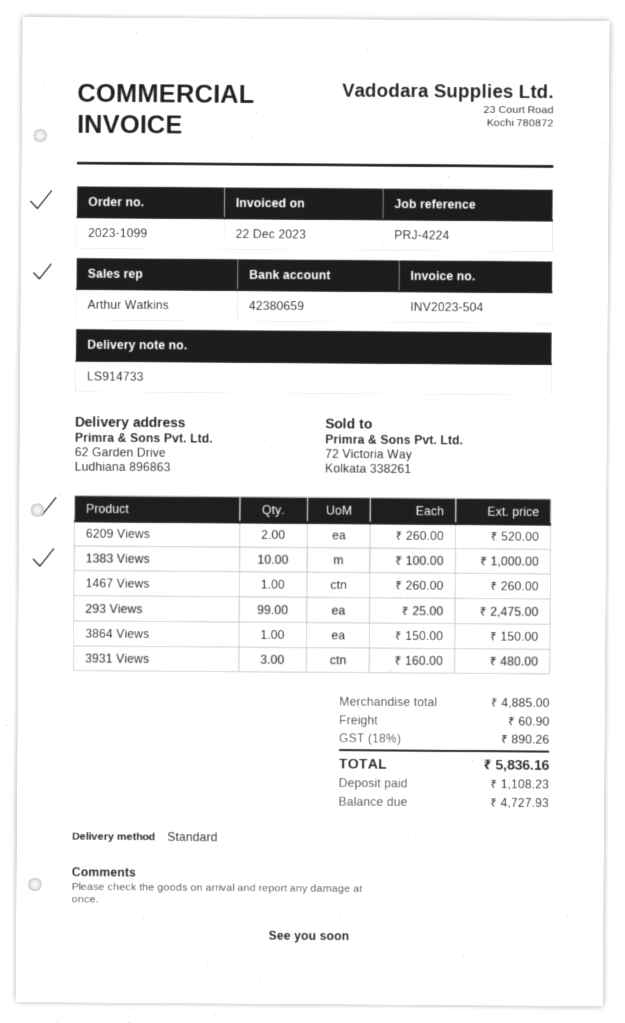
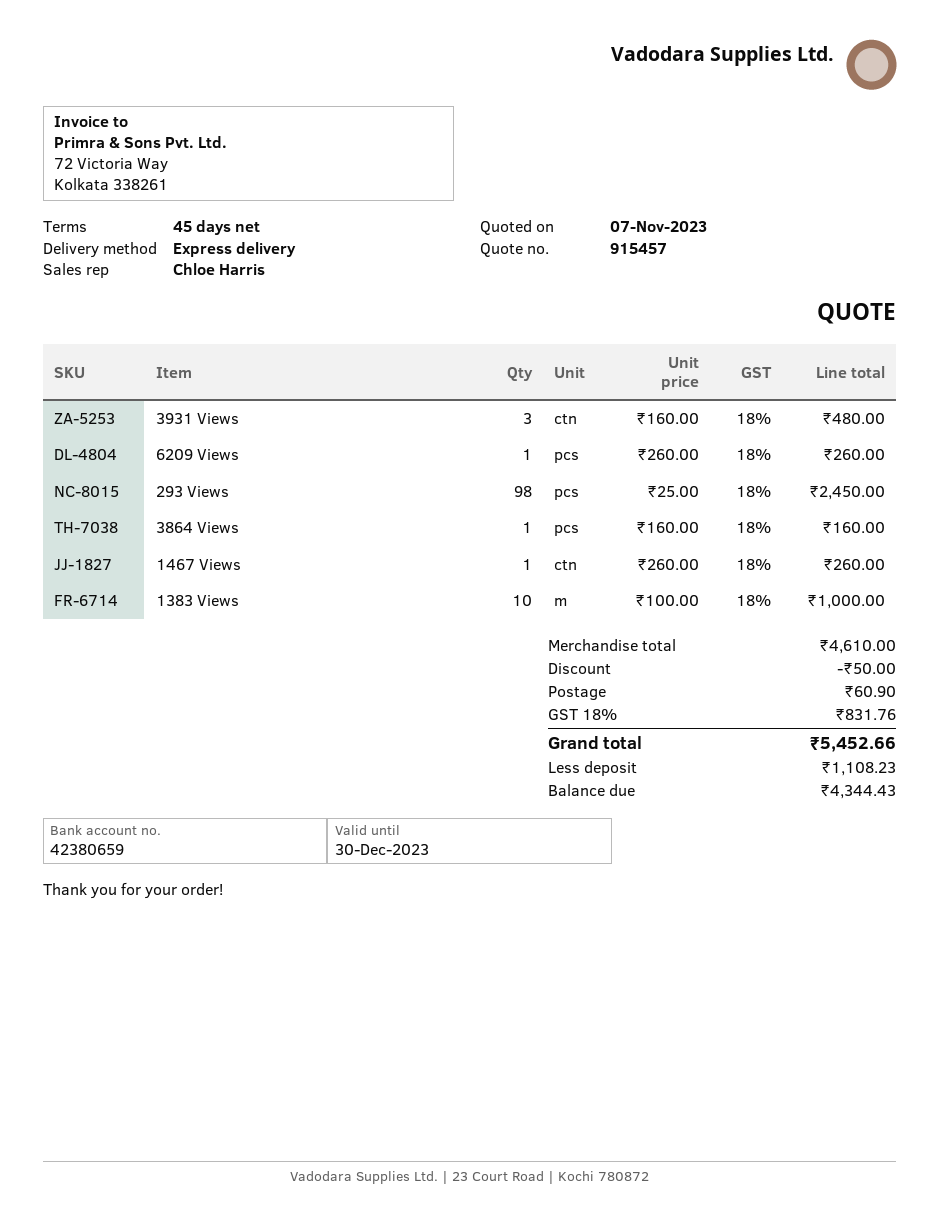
sales rep: Arthur Watkins -> Chloe Harris
shipping method: standard -> express
6209 Views: 2 x 260.00 = 520.00 -> 1 x 260.00 = 260.00
293 Views: 99 x 25.00 = 2475.00 -> 98 x 25.00 = 2450.00
3864 Views: 1 x 150.00 = 150.00 -> 1 x 160.00 = 160.00
subtotal: 4885.00 -> 4610.00
discount: none -> 50.00
tax: 18% = 890.26 -> 18% = 831.76
total: 5836.16 -> 5452.66
balance: 4727.93 -> 4344.43

